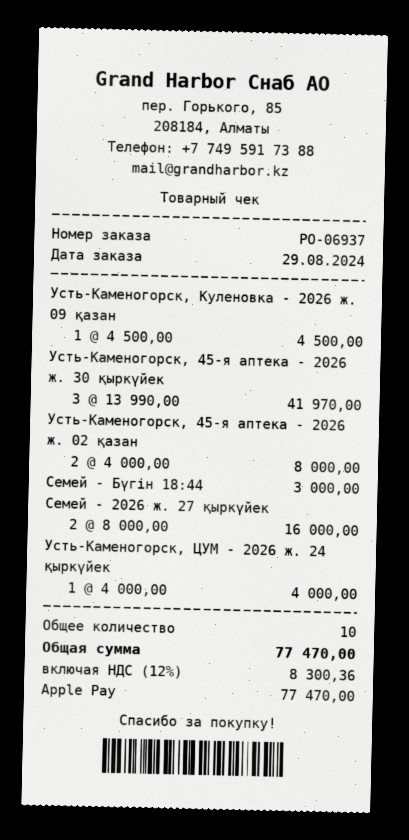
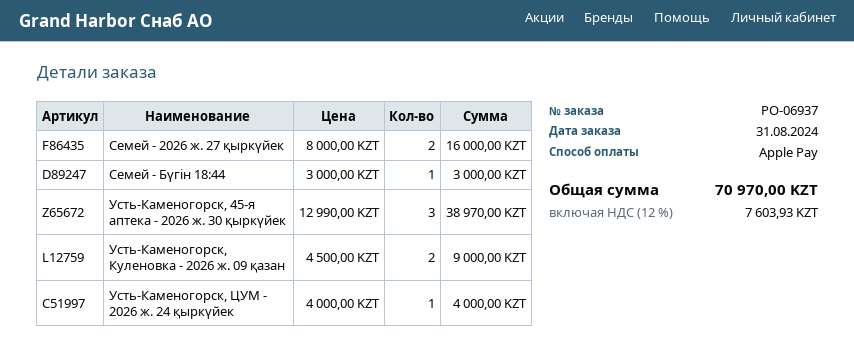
order date: 2024-08-29 -> 2024-08-31
Усть-Каменогорск, Куленовка - 2026 ж. 09 қазан: 1 x 4500.00 = 4500.00 -> 2 x 4500.00 = 9000.00
Усть-Каменогорск, 45-я аптека - 2026 ж. 30 қыркүйек: 3 x 13990.00 = 41970.00 -> 3 x 12990.00 = 38970.00
Усть-Каменогорск, 45-я аптека - 2026 ж. 02 қазан: 2 x 4000.00 = 8000.00 -> none
tax: 12% = 8300.36 -> 12% = 7603.93
total: 77470.00 -> 70970.00

